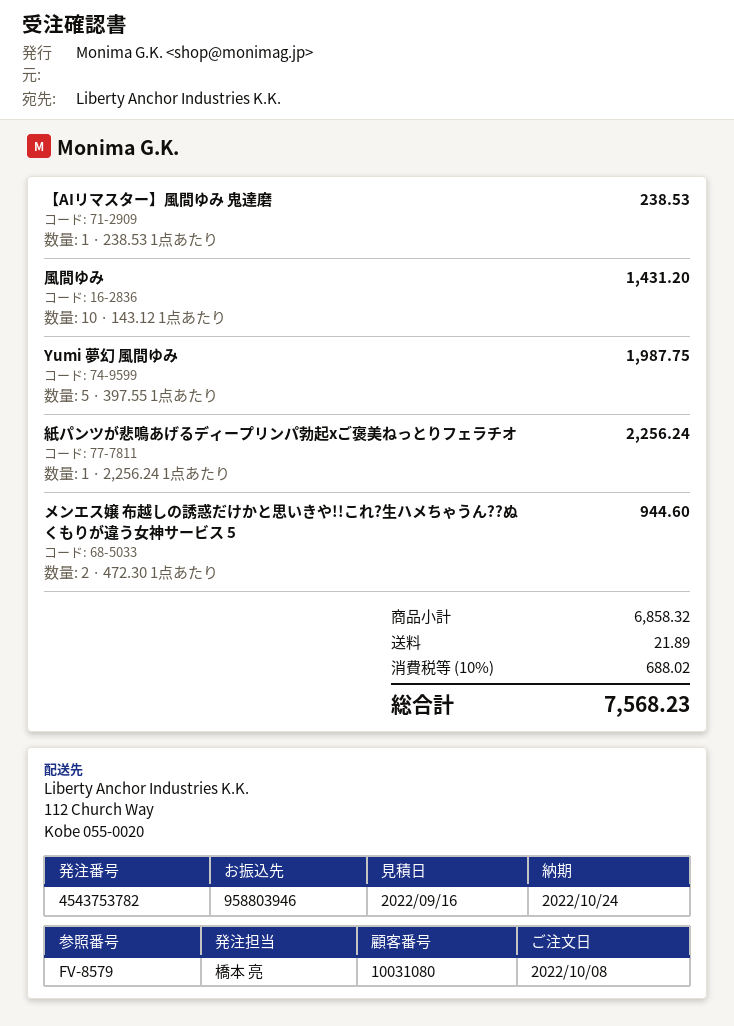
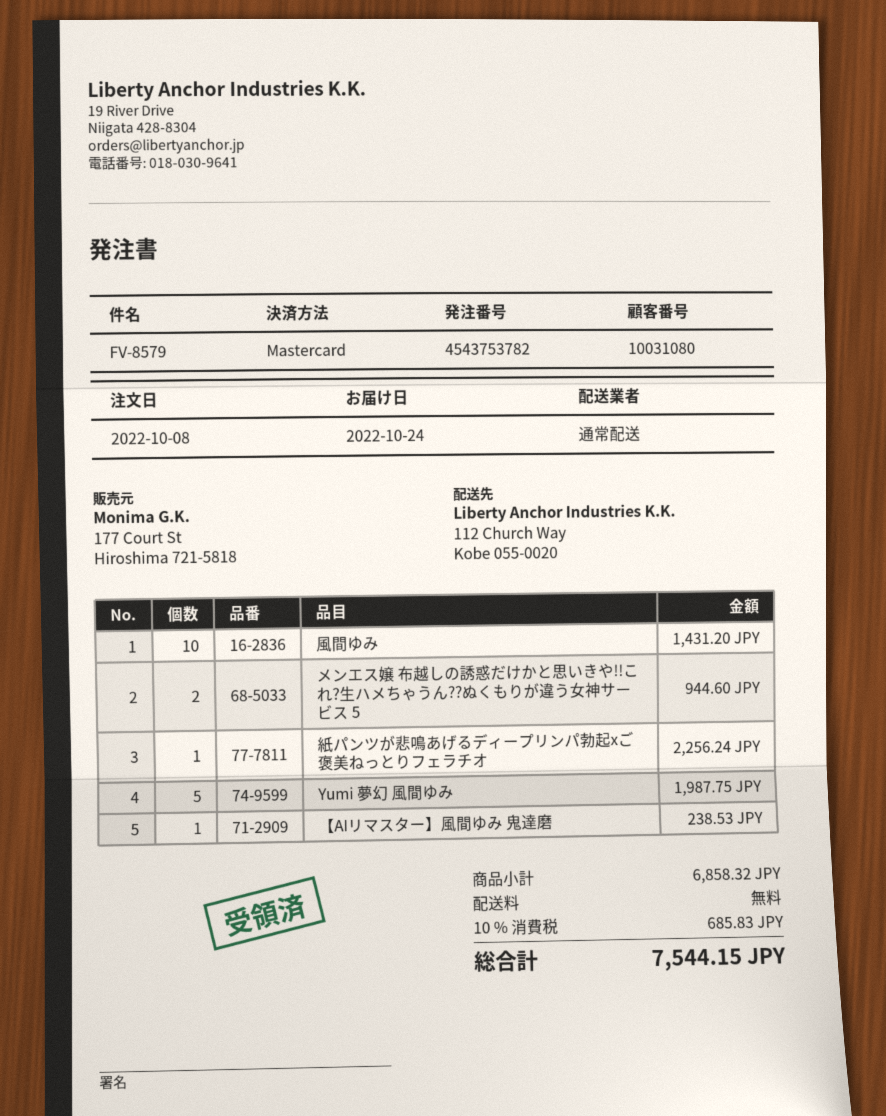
shipping: 21.89 -> 0.00
tax: 10% = 688.02 -> 10% = 685.83
total: 7568.23 -> 7544.15

